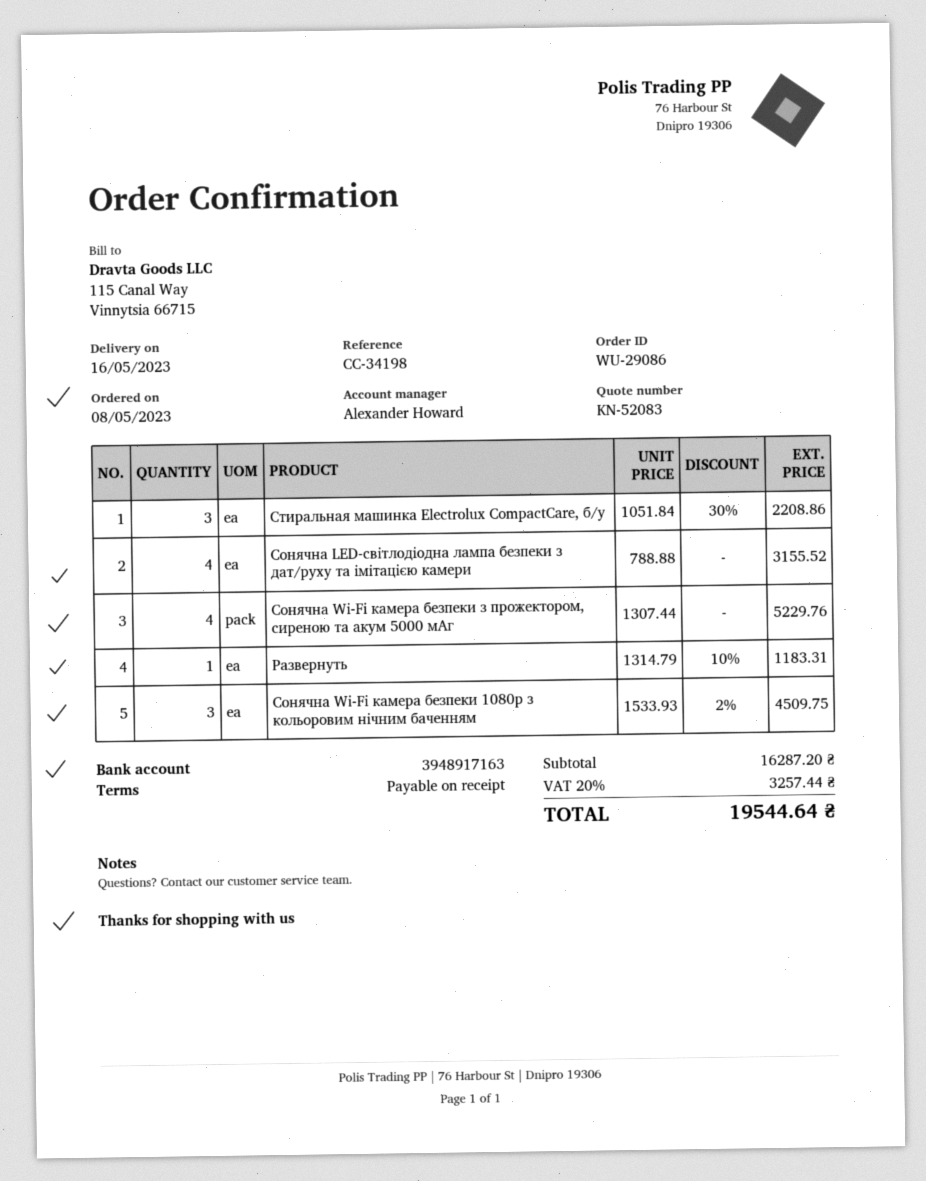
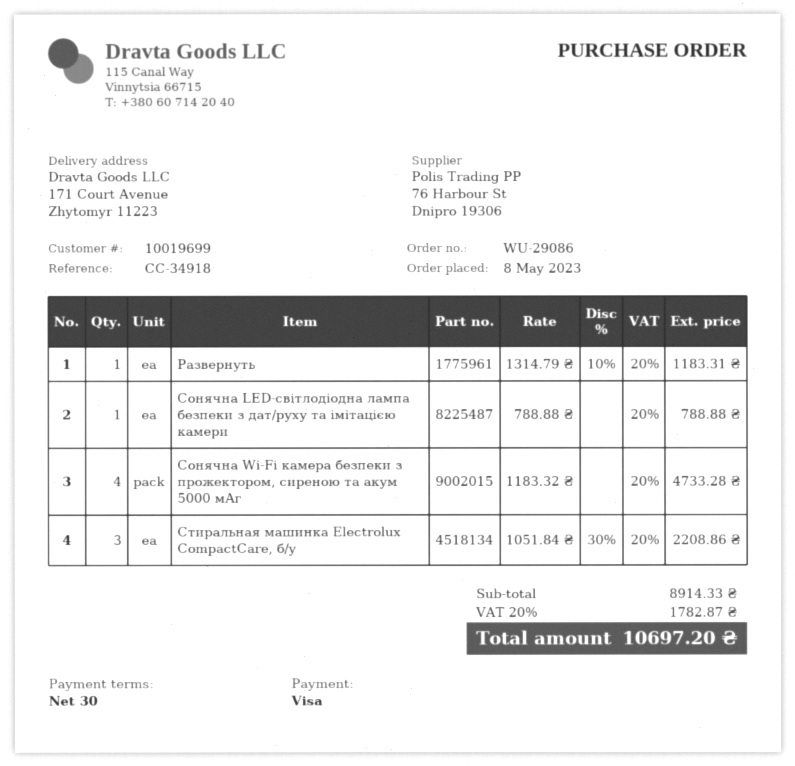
payment terms: on receipt -> 30 days
reference: CC-34198 -> CC-34918
Сонячна LED-світлодіодна лампа безпеки з дат/руху та імітацією камери: 4 x 788.88 = 3155.52 -> 1 x 788.88 = 788.88
Сонячна Wi-Fi камера безпеки з прожектором, сиреною та акум 5000 мАг: 4 x 1307.44 = 5229.76 -> 4 x 1183.32 = 4733.28
Сонячна Wi-Fi камера безпеки 1080p з кольоровим нічним баченням: 3 x 1533.93 - 2% = 4509.75 -> none
subtotal: 16287.20 -> 8914.33
tax: 20% = 3257.44 -> 20% = 1782.87
total: 19544.64 -> 10697.20

